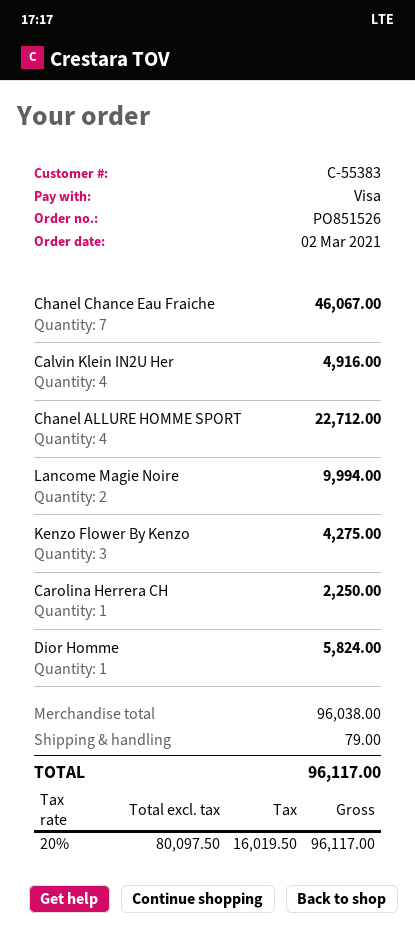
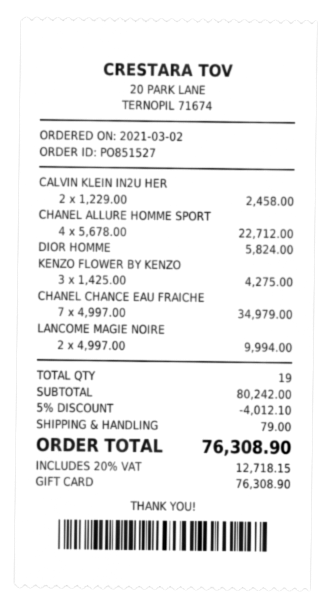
order number: PO851526 -> PO851527
payment method: Visa -> gift card
Chanel Chance Eau Fraiche: 7 for 46067.00 -> 7 for 34979.00
Calvin Klein IN2U Her: 4 for 4916.00 -> 2 for 2458.00
Carolina Herrera CH: 1 for 2250.00 -> none
subtotal: 96038.00 -> 80242.00
discount: none -> 5% = 4012.10
tax: 20% = 16019.50 -> 20% = 12718.15
total: 96117.00 -> 76308.90

